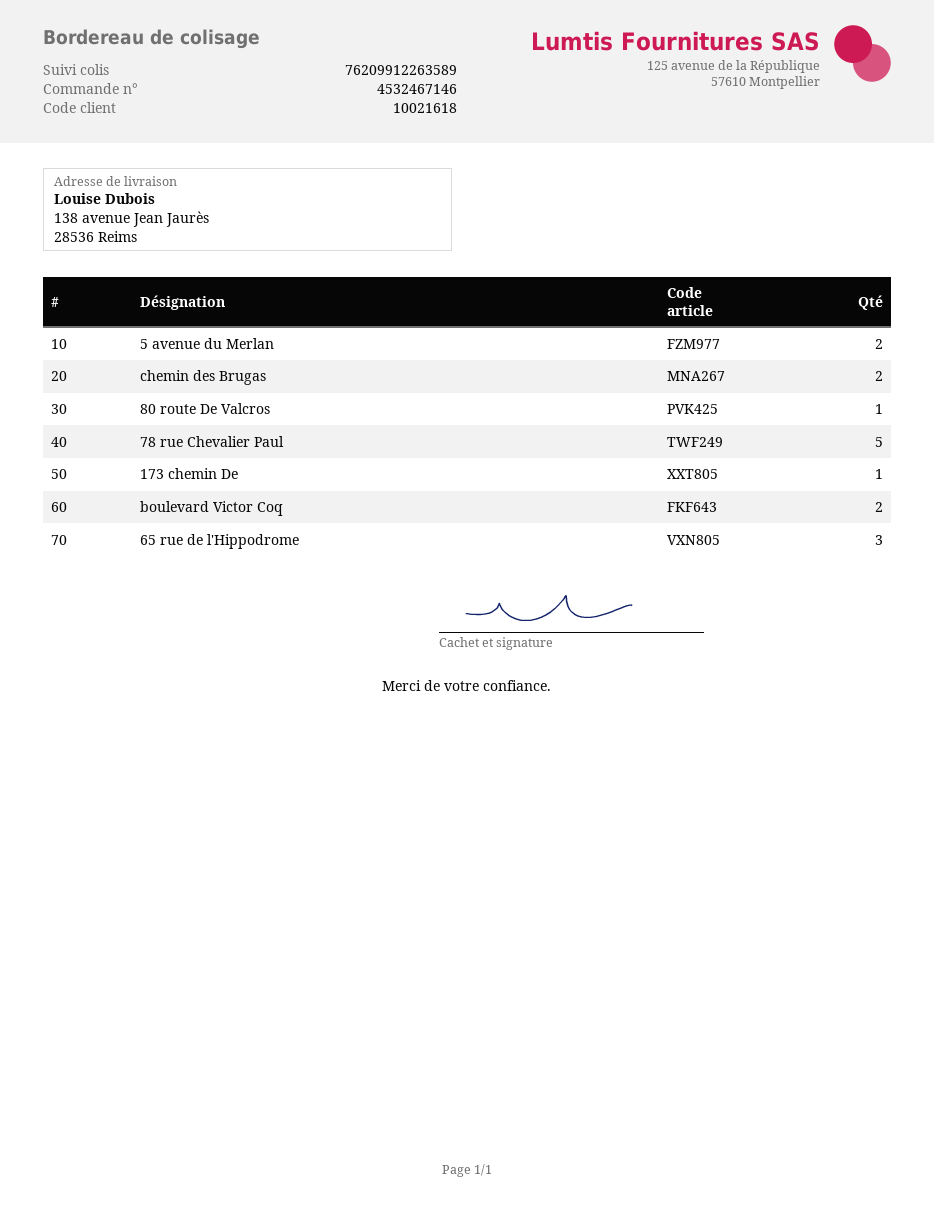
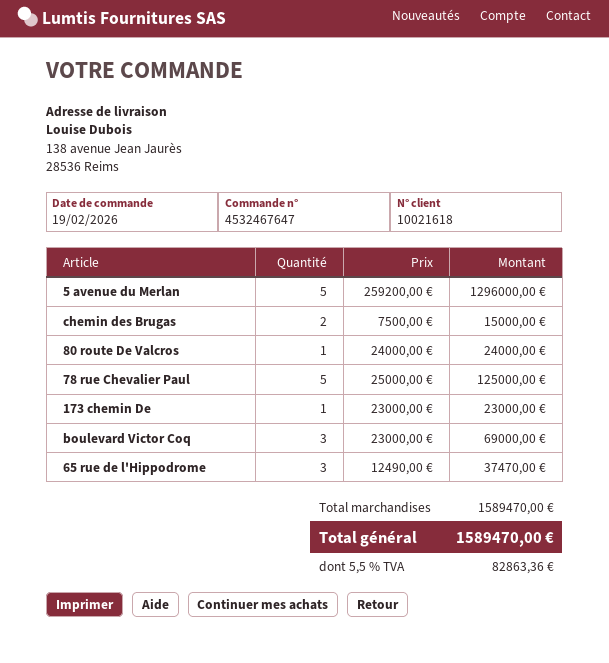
order number: 4532467146 -> 4532467647
5 avenue du Merlan: 2 -> 5
boulevard Victor Coq: 2 -> 3

